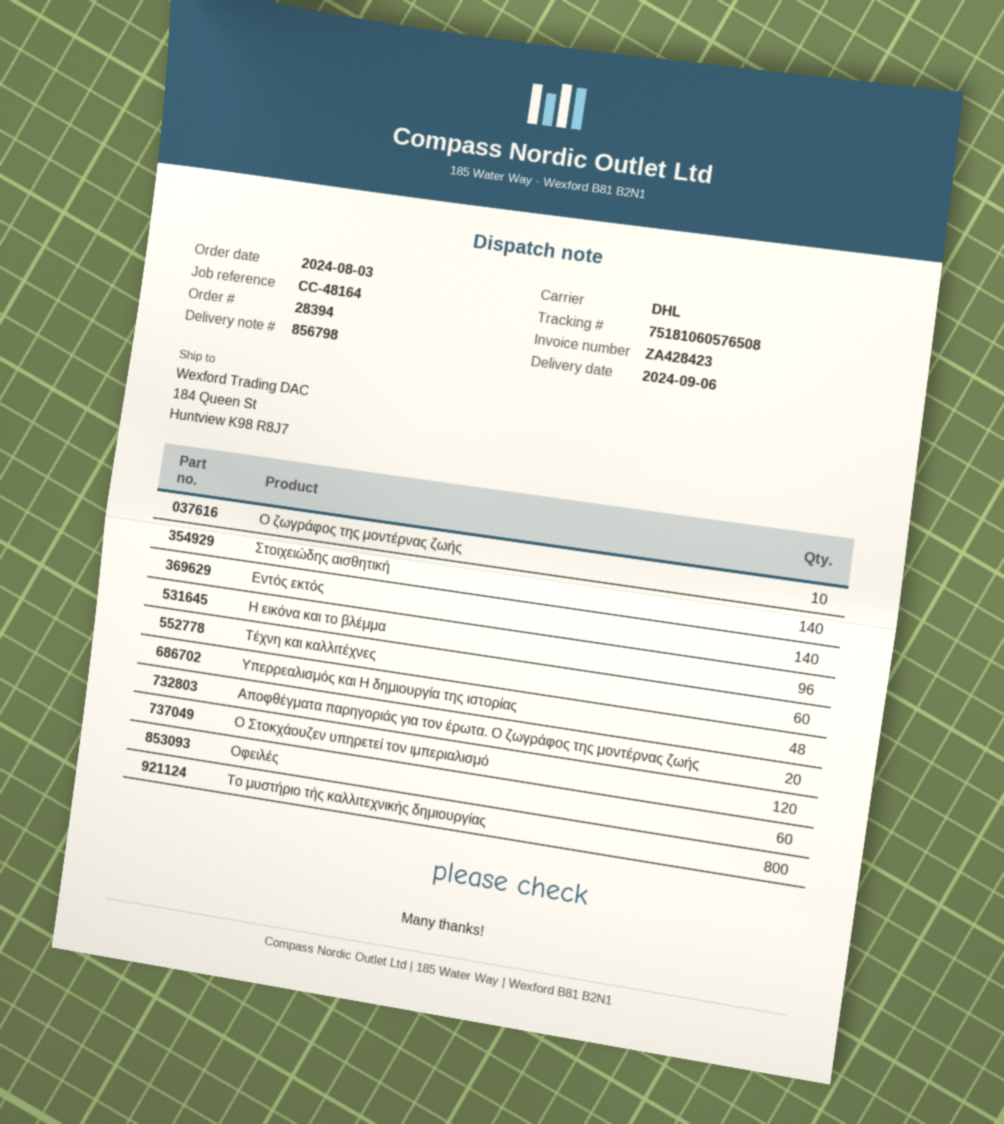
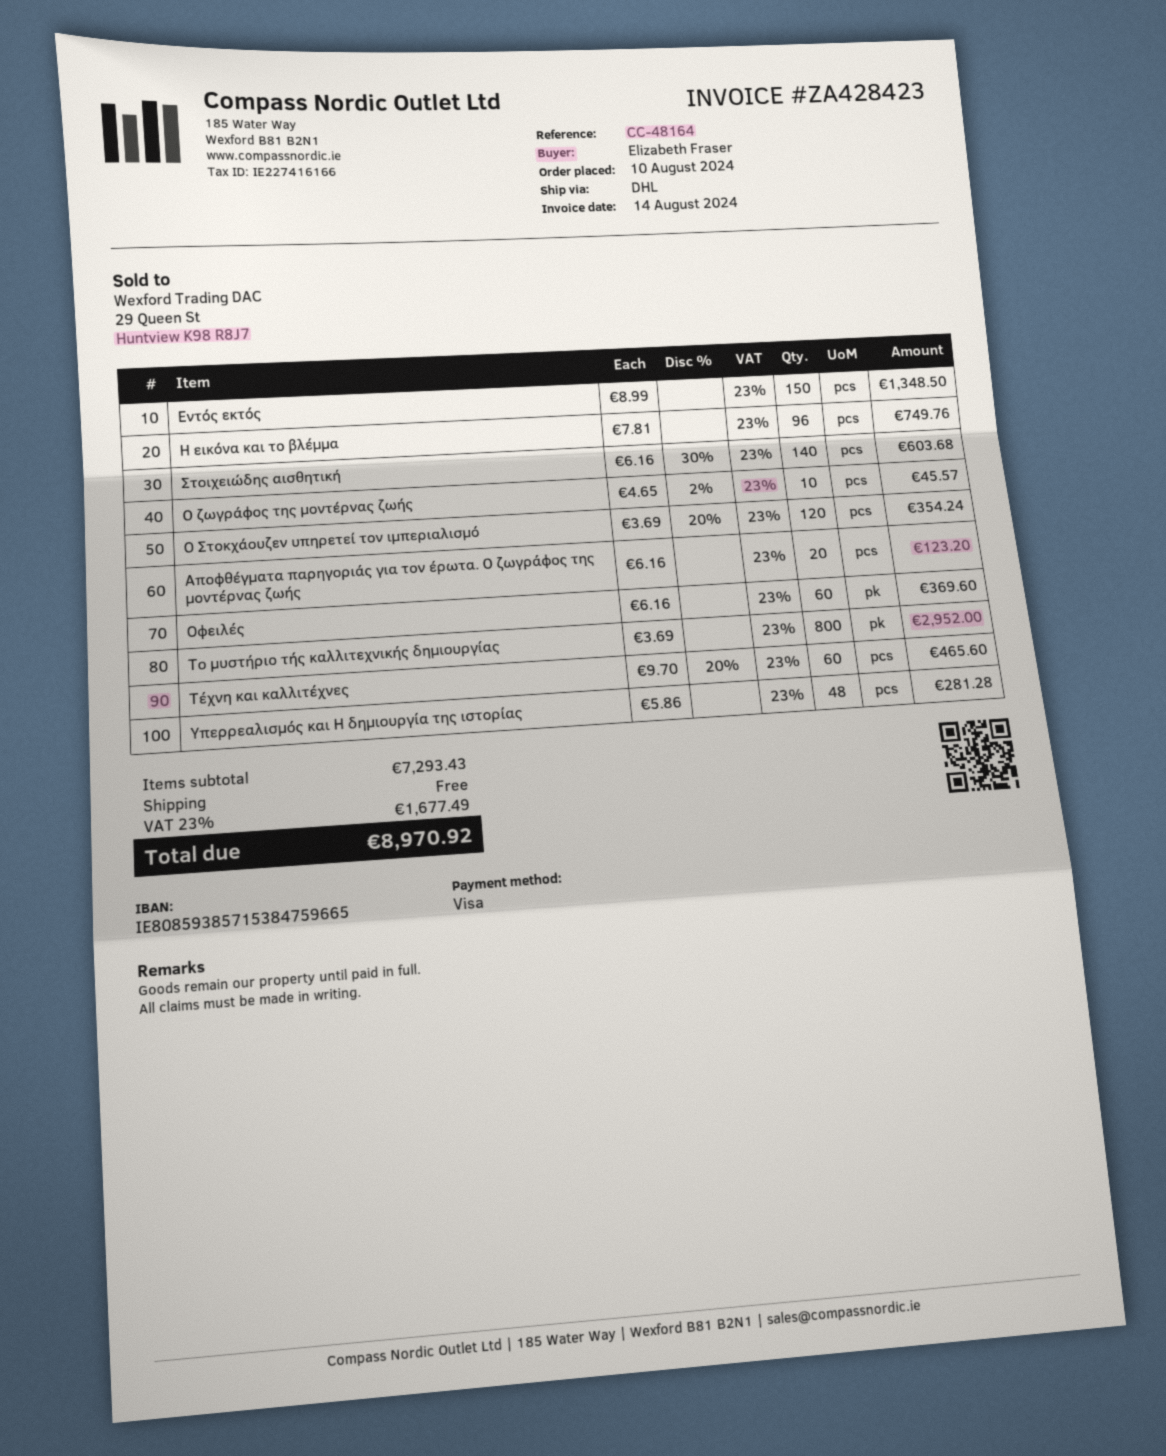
order date: 2024-08-03 -> 2024-08-10
Εντός εκτός: 140 -> 150

